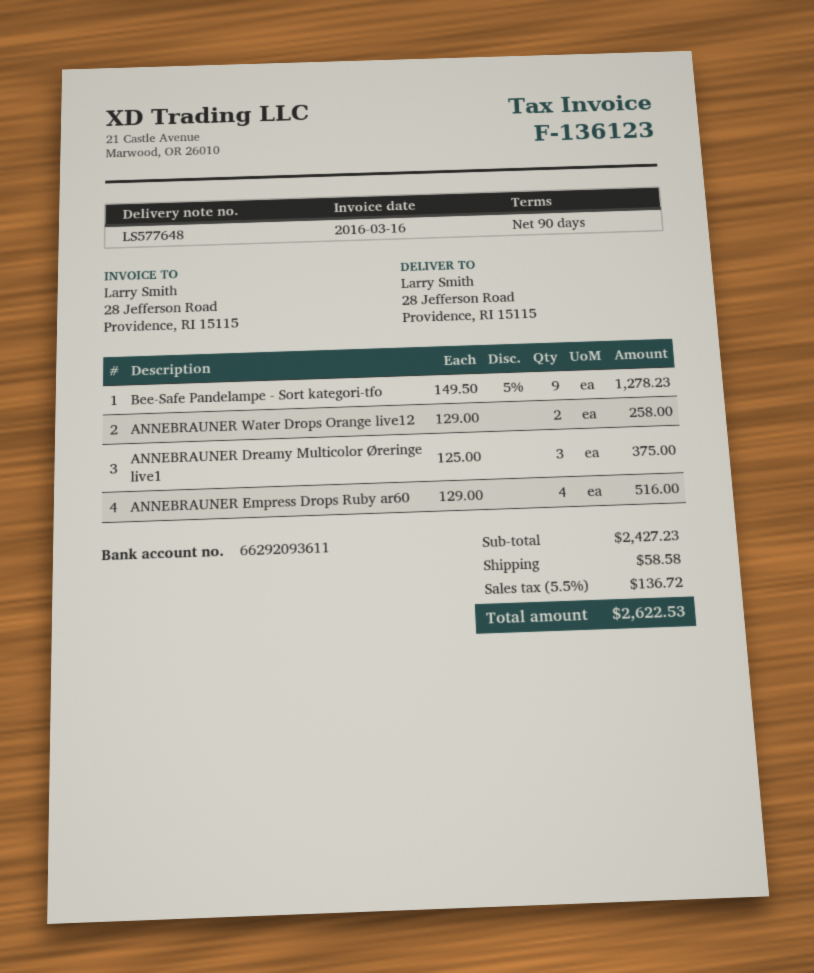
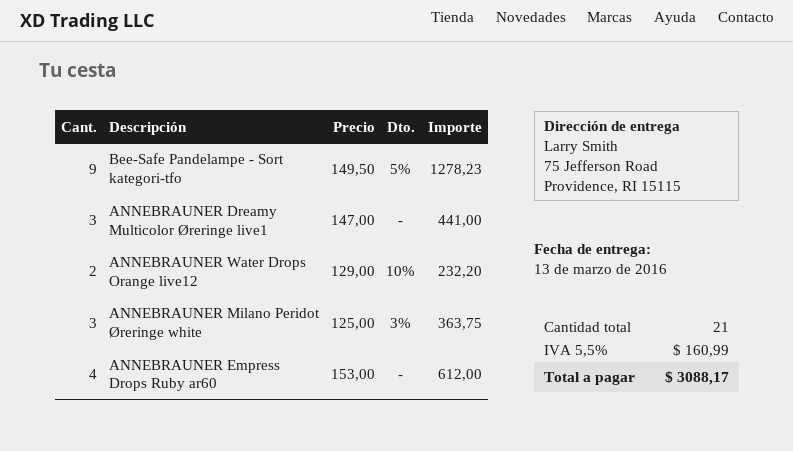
ship to: 28 Jefferson Road, Providence, RI 15115 -> 75 Jefferson Road, Providence, RI 15115
ANNEBRAUNER Water Drops Orange live12: 2 x 129.00 = 258.00 -> 2 x 129.00 - 10% = 232.20
ANNEBRAUNER Dreamy Multicolor Øreringe live1: 3 x 125.00 = 375.00 -> 3 x 147.00 = 441.00
ANNEBRAUNER Empress Drops Ruby ar60: 4 x 129.00 = 516.00 -> 4 x 153.00 = 612.00
ANNEBRAUNER Milano Peridot Øreringe white: none -> 3 x 125.00 - 3% = 363.75
shipping: 58.58 -> none
tax: 5.5% = 136.72 -> 5.5% = 160.99
total: 2622.53 -> 3088.17

